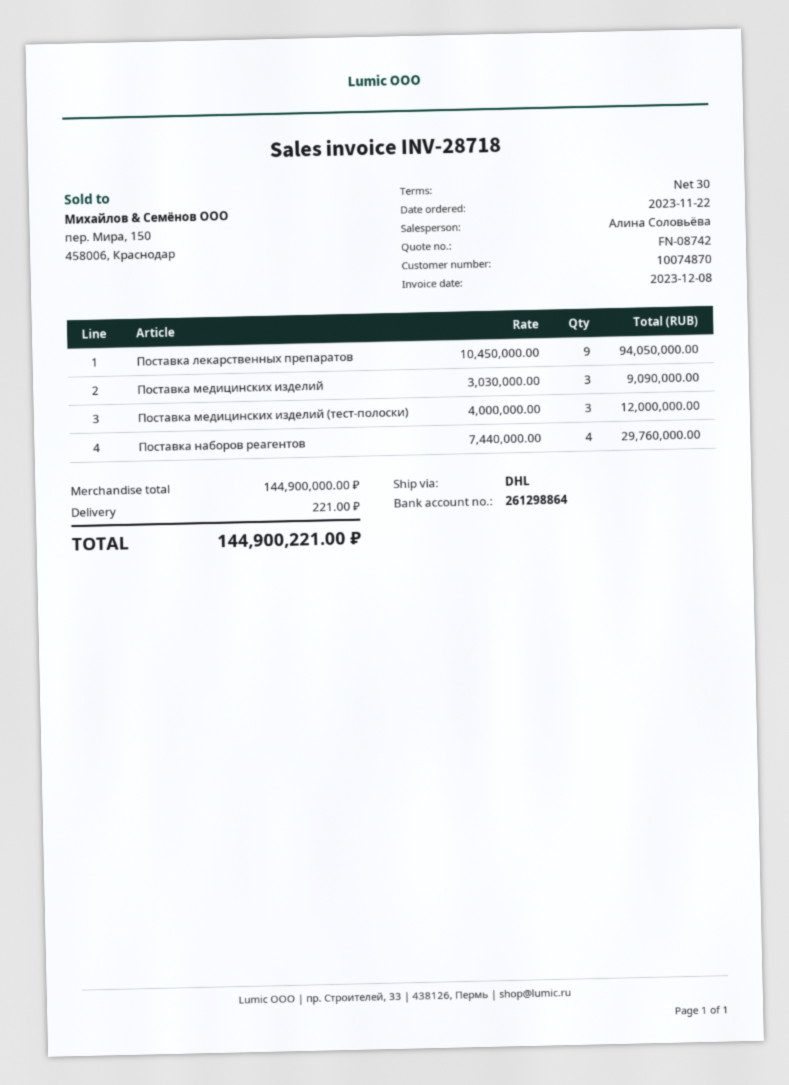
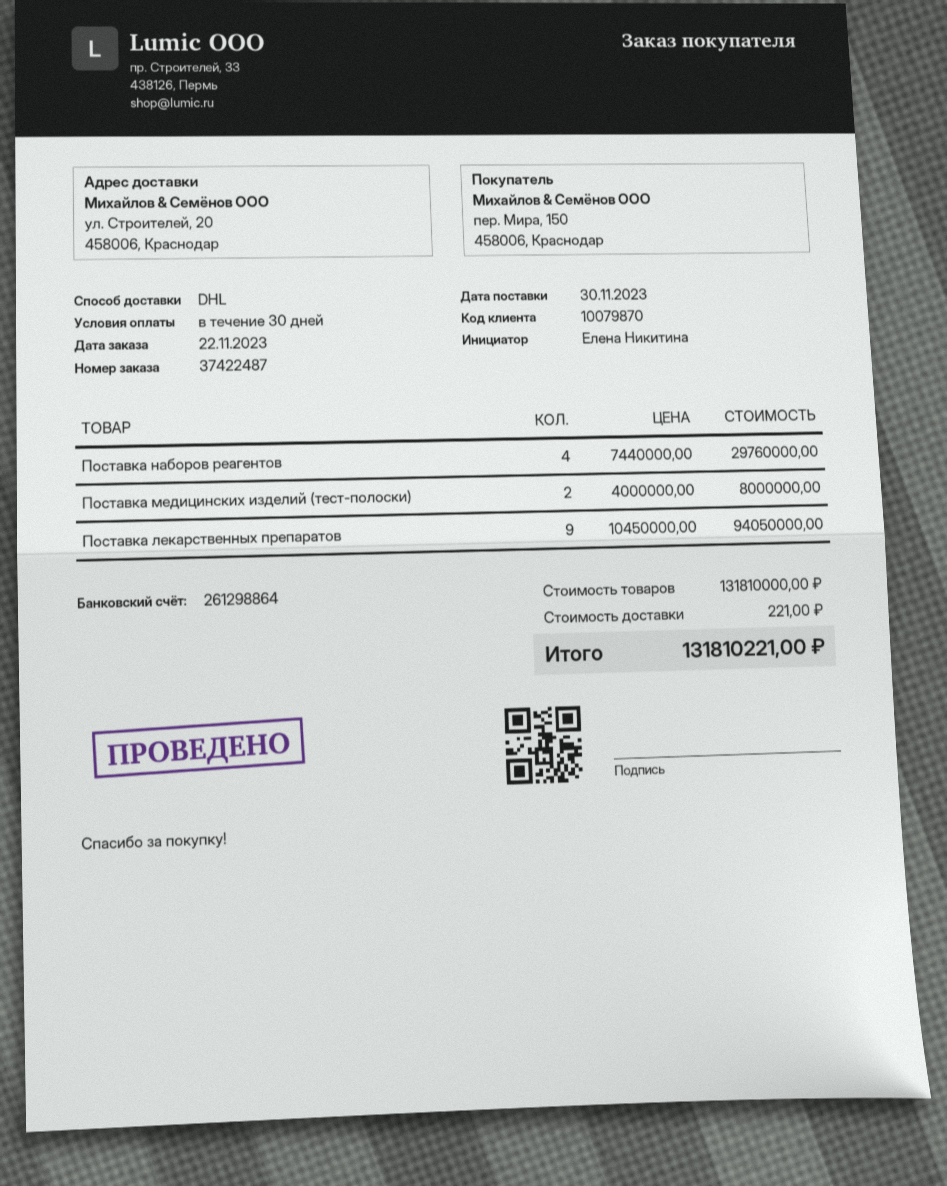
customer number: 10074870 -> 10079870
Поставка медицинских изделий: 3 x 3030000.00 = 9090000.00 -> none
Поставка медицинских изделий (тест-полоски): 3 x 4000000.00 = 12000000.00 -> 2 x 4000000.00 = 8000000.00
subtotal: 144900000.00 -> 131810000.00
total: 144900221.00 -> 131810221.00

